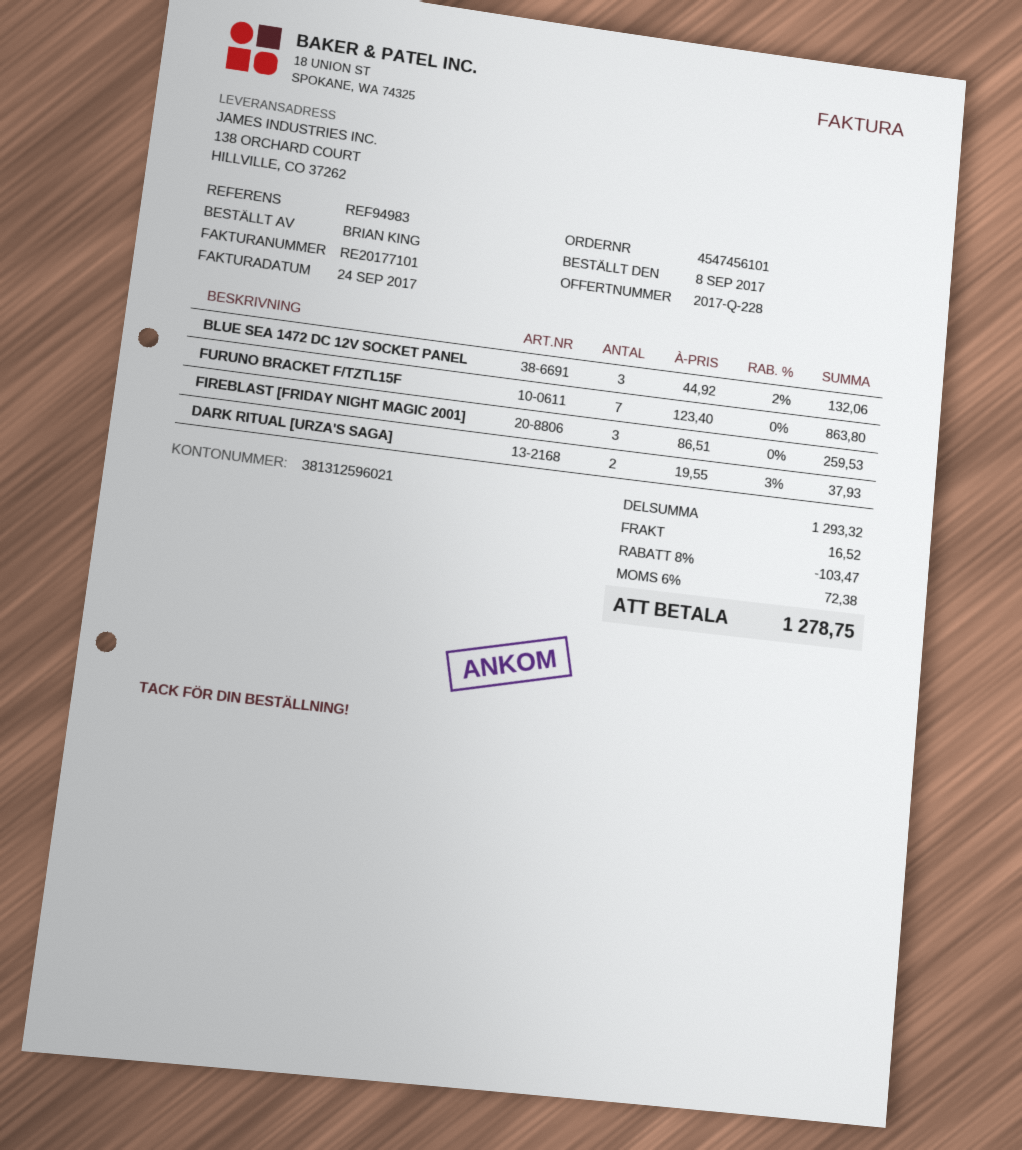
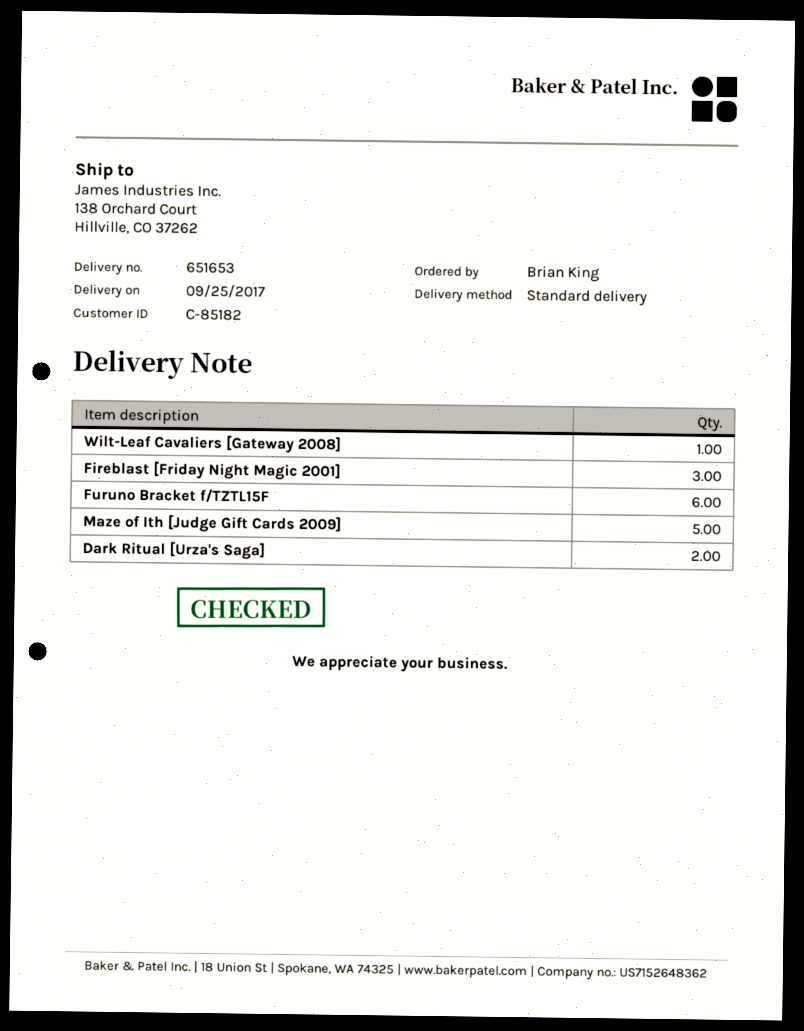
BLUE SEA 1472 DC 12V SOCKET PANEL: 3 -> none
FURUNO BRACKET F/TZTL15F: 7 -> 6
Wilt-Leaf Cavaliers [Gateway 2008]: none -> 1
Maze of Ith [Judge Gift Cards 2009]: none -> 5

